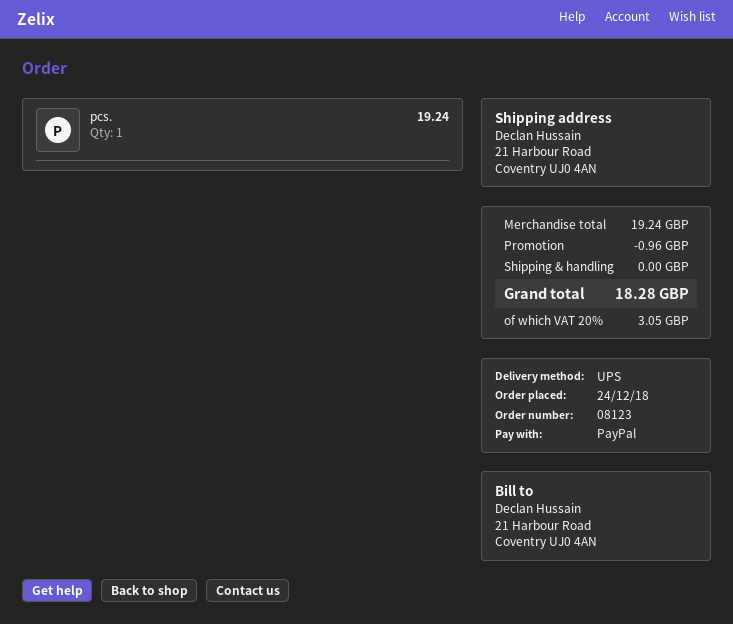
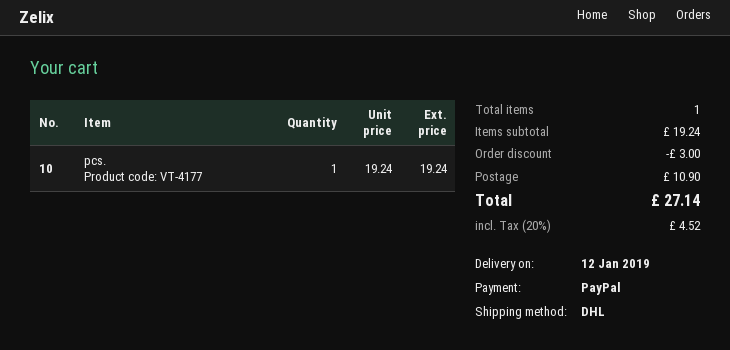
shipping method: UPS -> DHL
discount: 0.96 -> 3.00
shipping: 0.00 -> 10.90
tax: 20% = 3.05 -> 20% = 4.52
total: 18.28 -> 27.14

